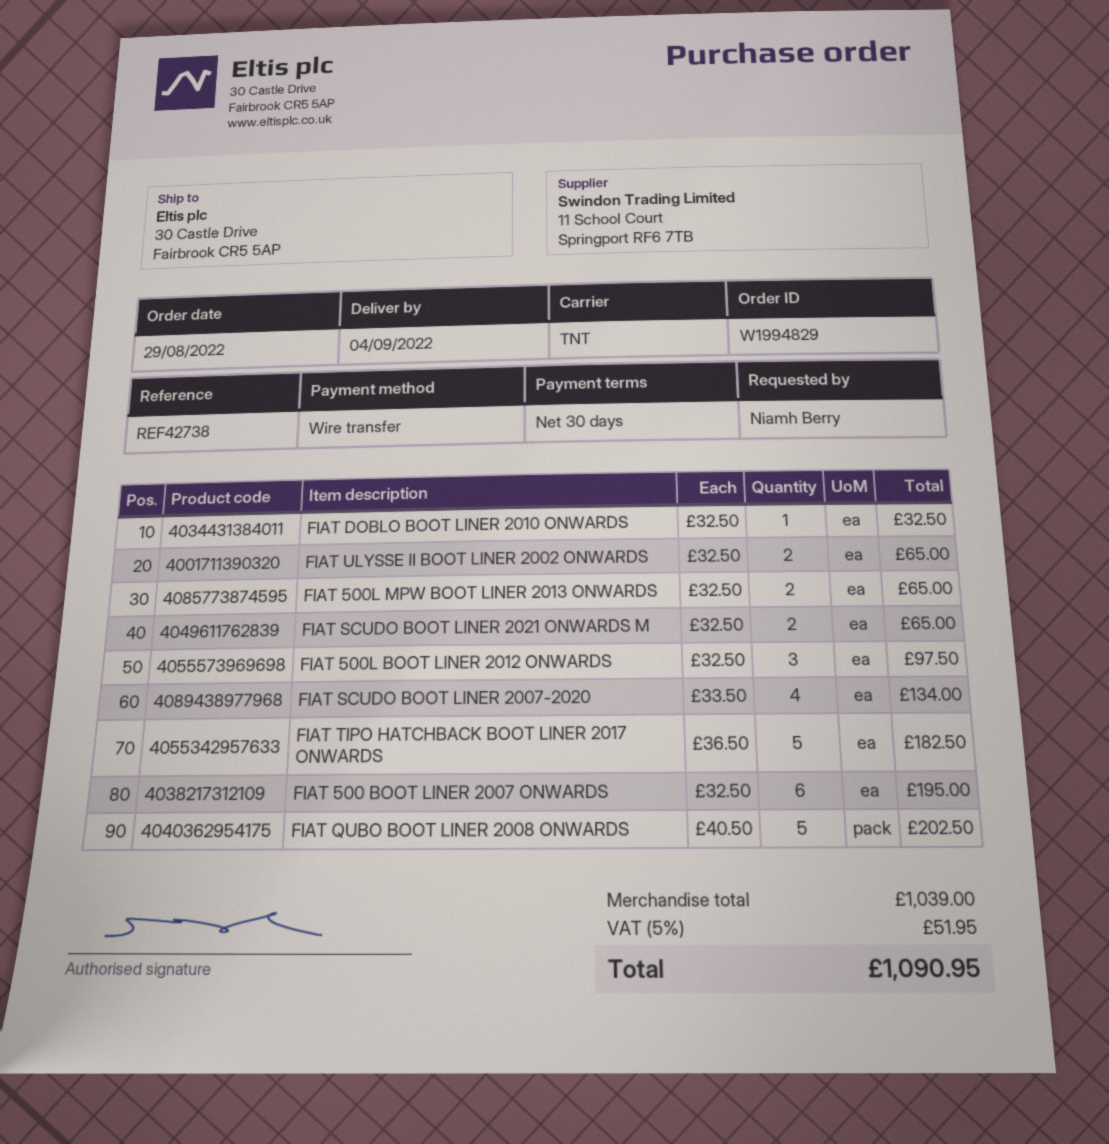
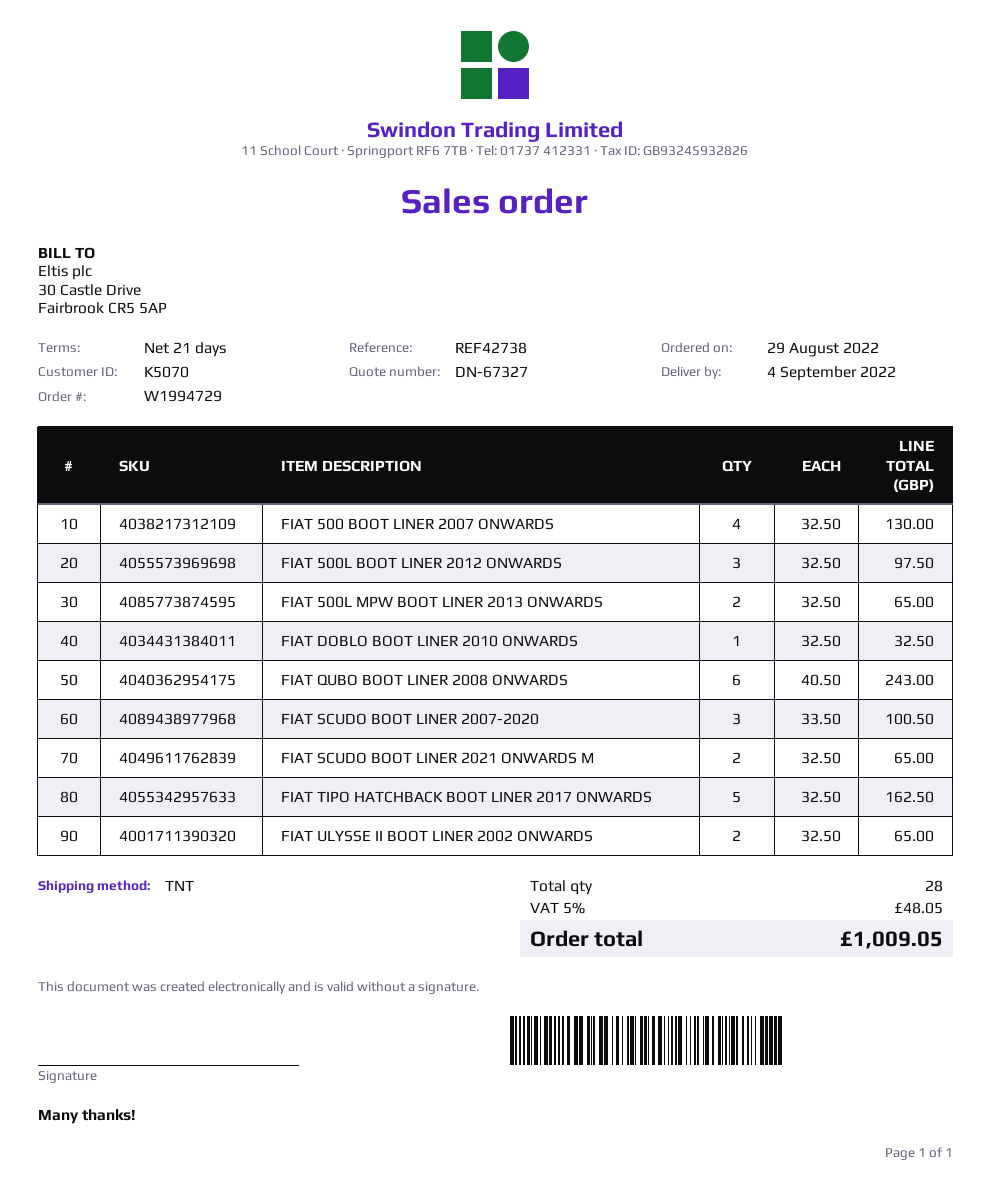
order number: W1994829 -> W1994729
payment terms: 30 days -> 21 days
FIAT SCUDO BOOT LINER 2007-2020: 4 x 33.50 = 134.00 -> 3 x 33.50 = 100.50
FIAT TIPO HATCHBACK BOOT LINER 2017 ONWARDS: 5 x 36.50 = 182.50 -> 5 x 32.50 = 162.50
FIAT 500 BOOT LINER 2007 ONWARDS: 6 x 32.50 = 195.00 -> 4 x 32.50 = 130.00
FIAT QUBO BOOT LINER 2008 ONWARDS: 5 x 40.50 = 202.50 -> 6 x 40.50 = 243.00
tax: 5% = 51.95 -> 5% = 48.05
total: 1090.95 -> 1009.05

